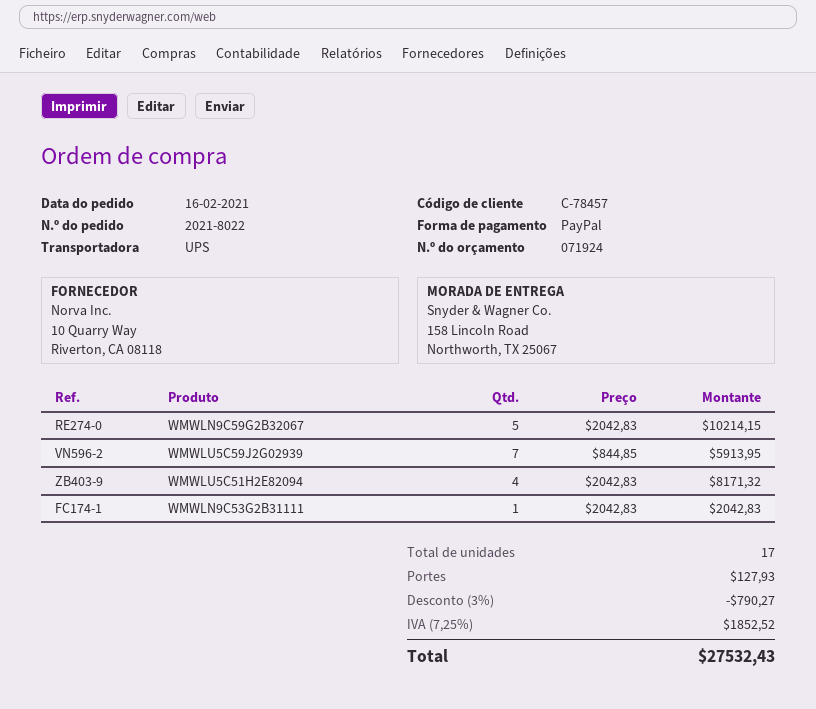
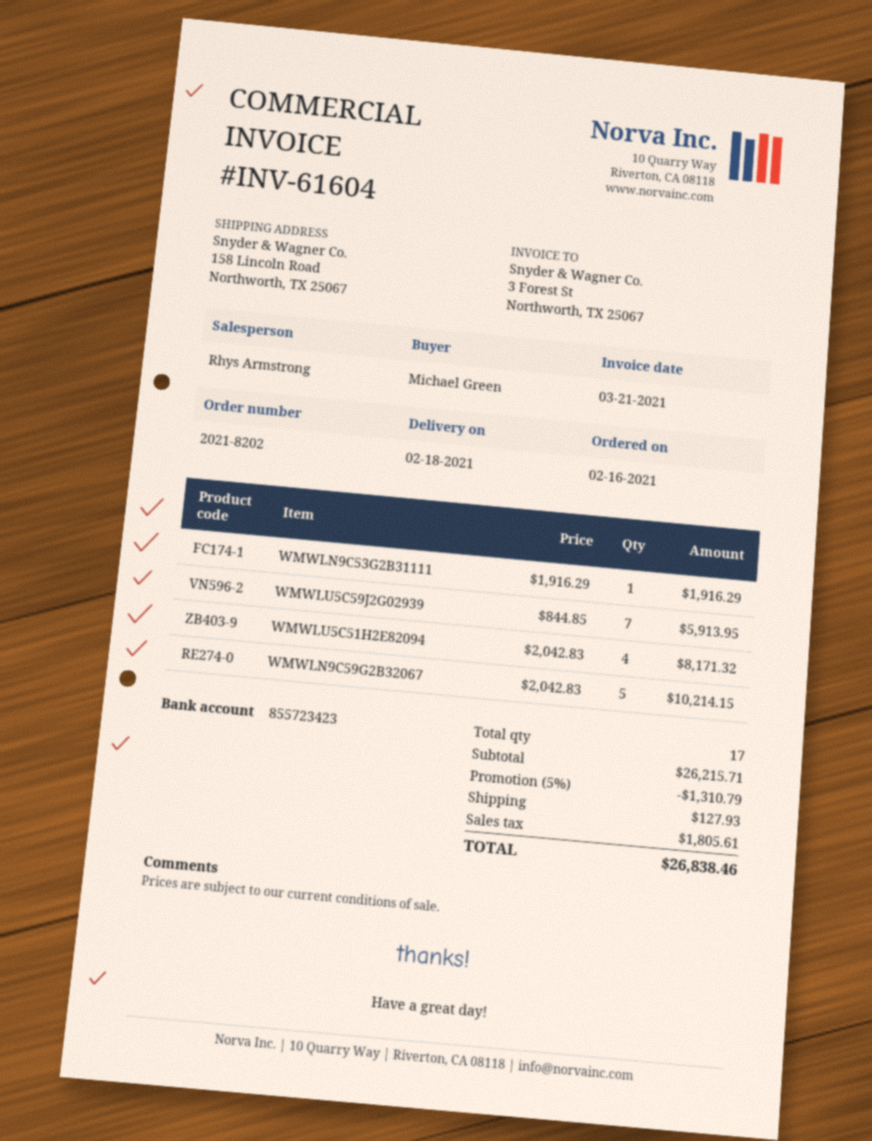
order number: 2021-8022 -> 2021-8202
WMWLN9C53G2B31111: 1 x 2042.83 = 2042.83 -> 1 x 1916.29 = 1916.29
discount: 3% = 790.27 -> 5% = 1310.79
tax: 1852.52 -> 1805.61
total: 27532.43 -> 26838.46

